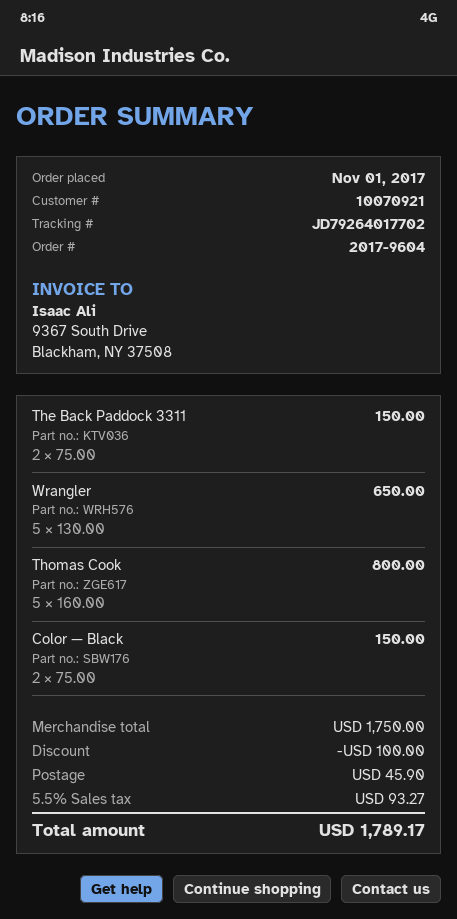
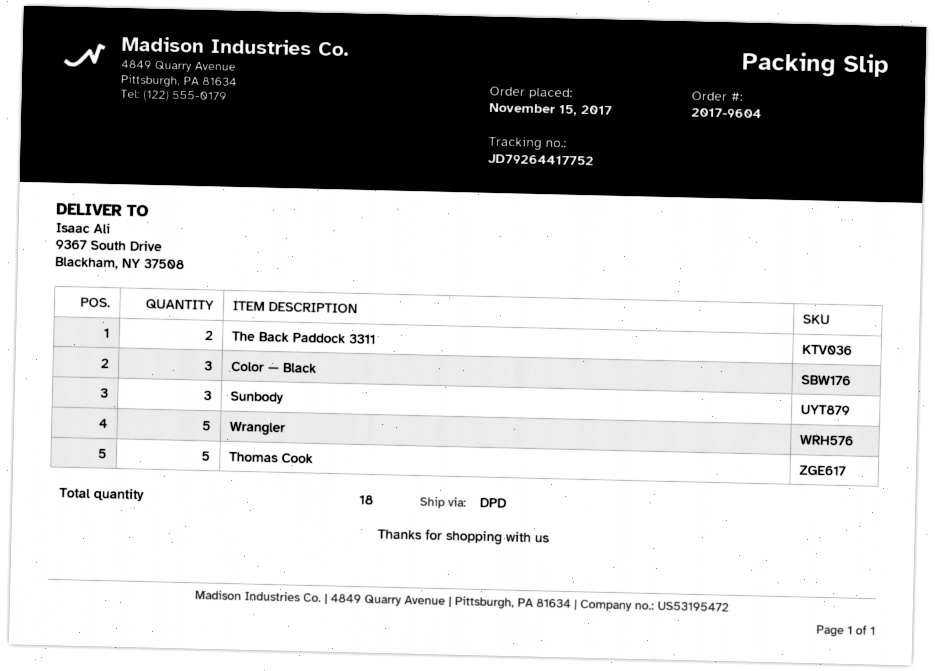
order date: 2017-11-01 -> 2017-11-15
tracking number: JD79264017702 -> JD79264417752
Color — Black: 2 -> 3
Sunbody: none -> 3

